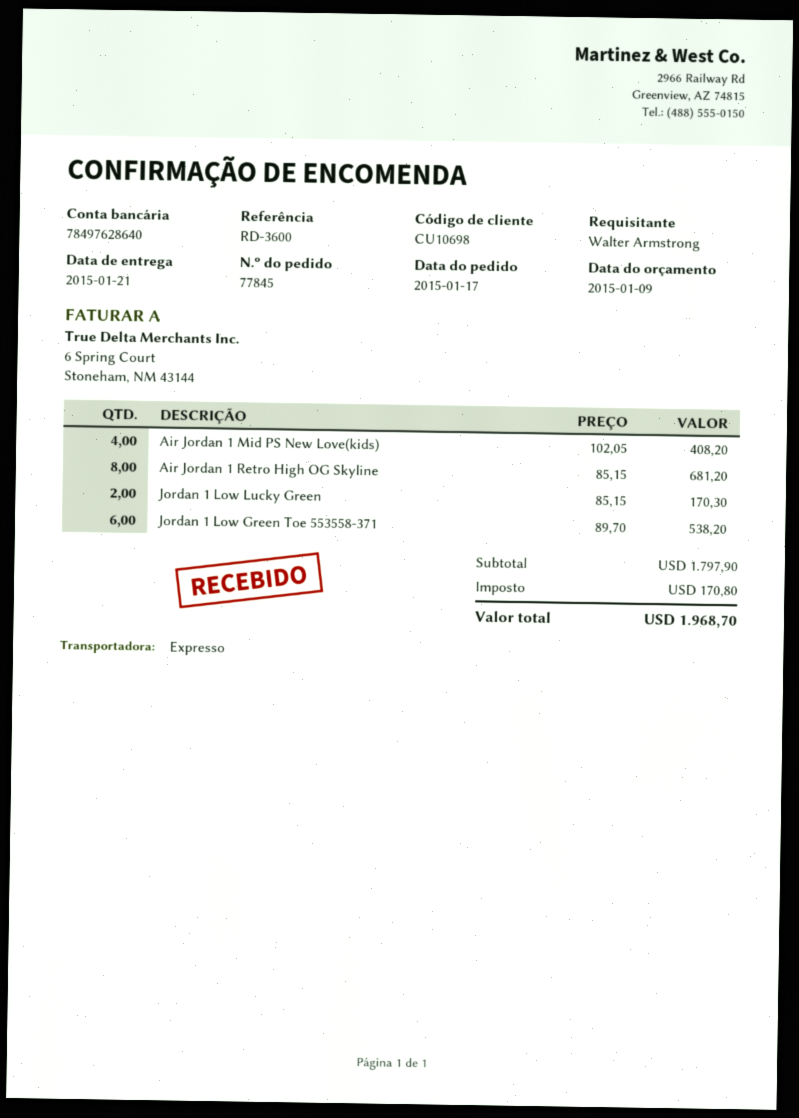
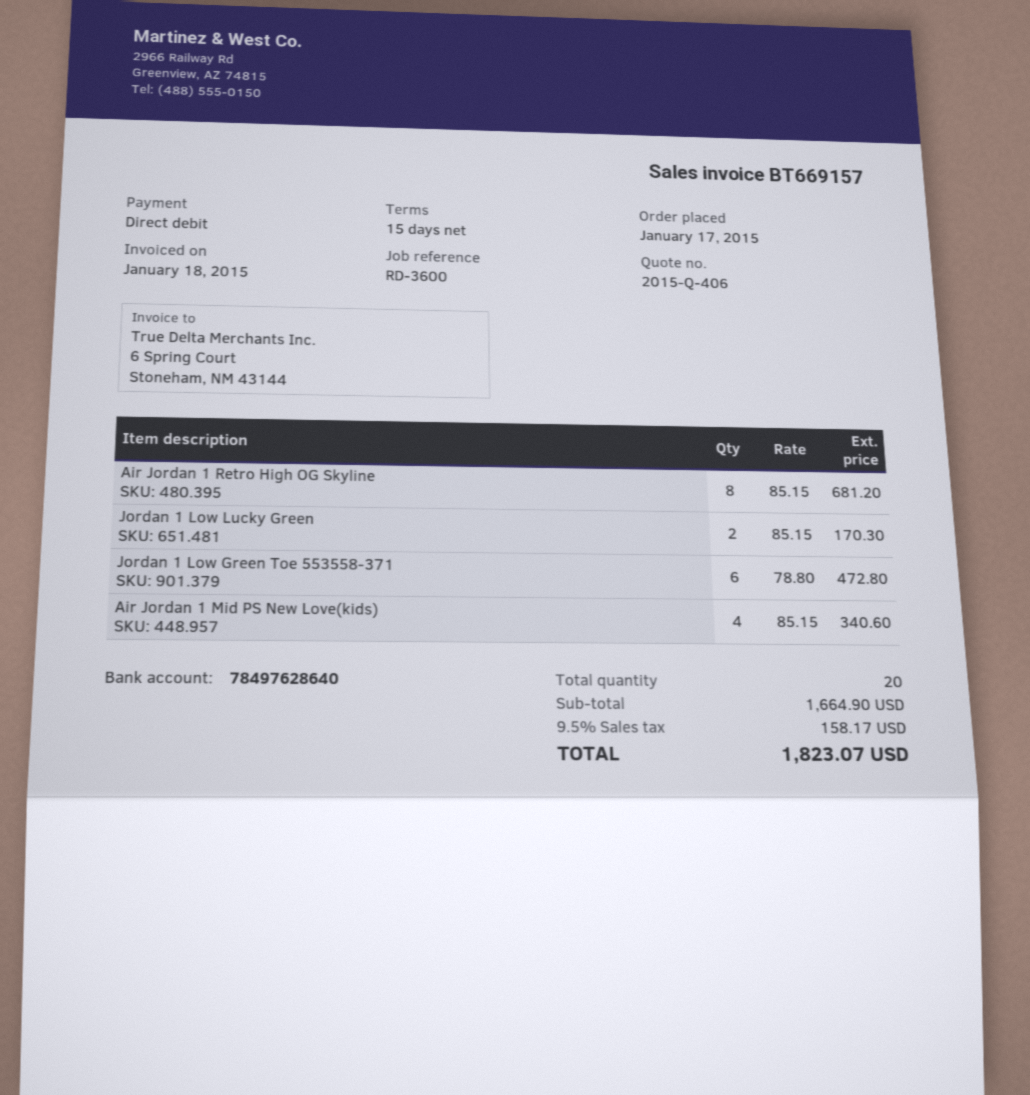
Air Jordan 1 Mid PS New Love(kids): 4 x 102.05 = 408.20 -> 4 x 85.15 = 340.60
Jordan 1 Low Green Toe 553558-371: 6 x 89.70 = 538.20 -> 6 x 78.80 = 472.80
subtotal: 1797.90 -> 1664.90
tax: 170.80 -> 158.17
total: 1968.70 -> 1823.07

